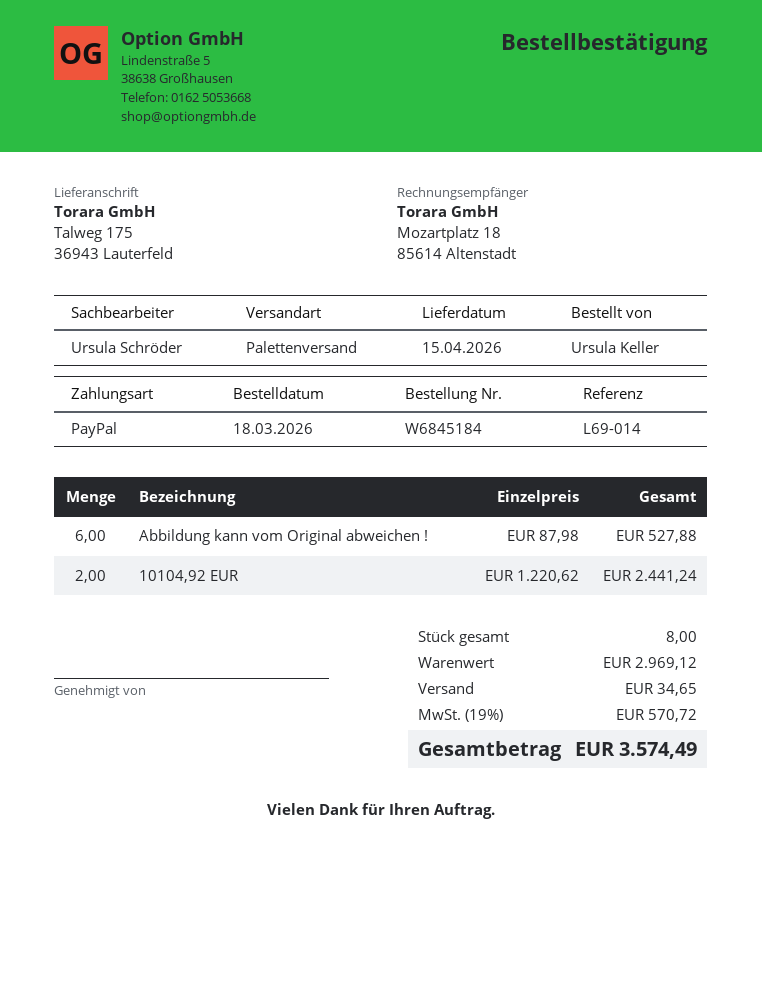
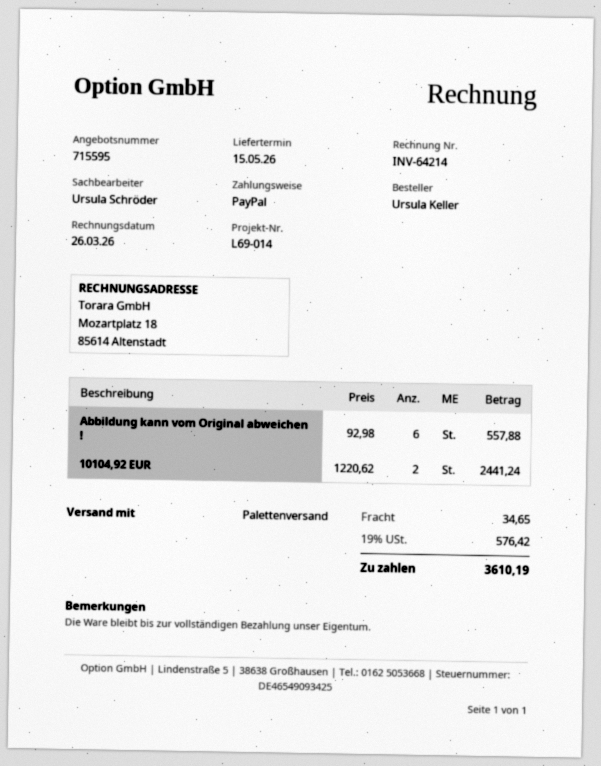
delivery date: 2026-04-15 -> 2026-05-15
Abbildung kann vom Original abweichen !: 6 x 87.98 = 527.88 -> 6 x 92.98 = 557.88
tax: 19% = 570.72 -> 19% = 576.42
total: 3574.49 -> 3610.19

